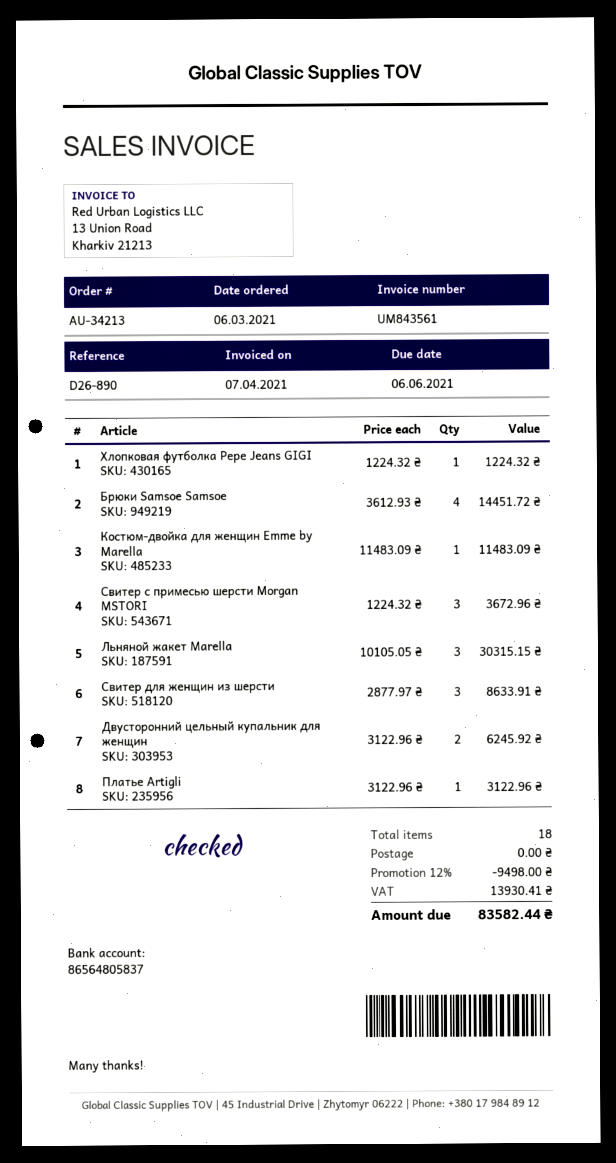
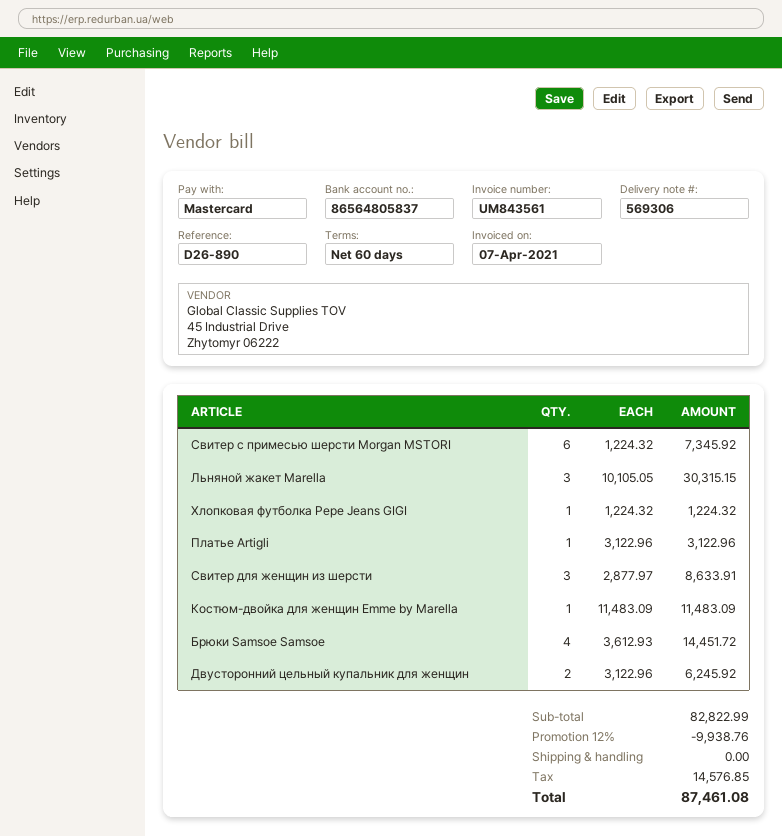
Свитер с примесью шерсти Morgan MSTORI: 3 x 1224.32 = 3672.96 -> 6 x 1224.32 = 7345.92
discount: 12% = 9498.00 -> 12% = 9938.76
tax: 13930.41 -> 14576.85
total: 83582.44 -> 87461.08

